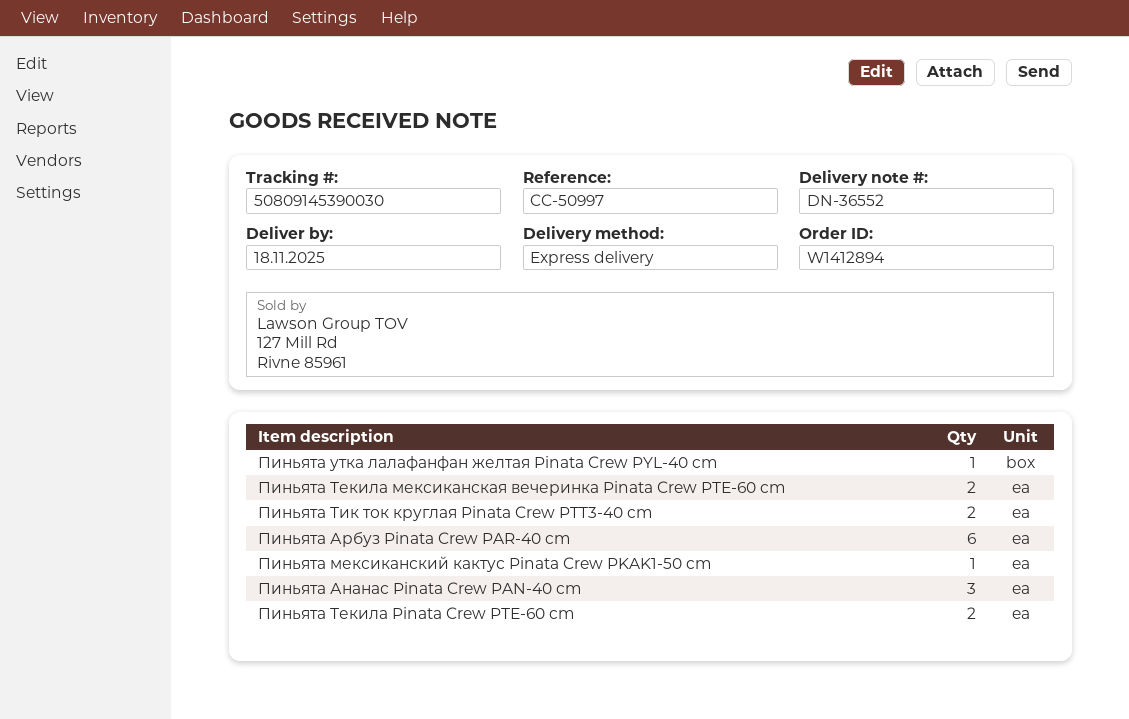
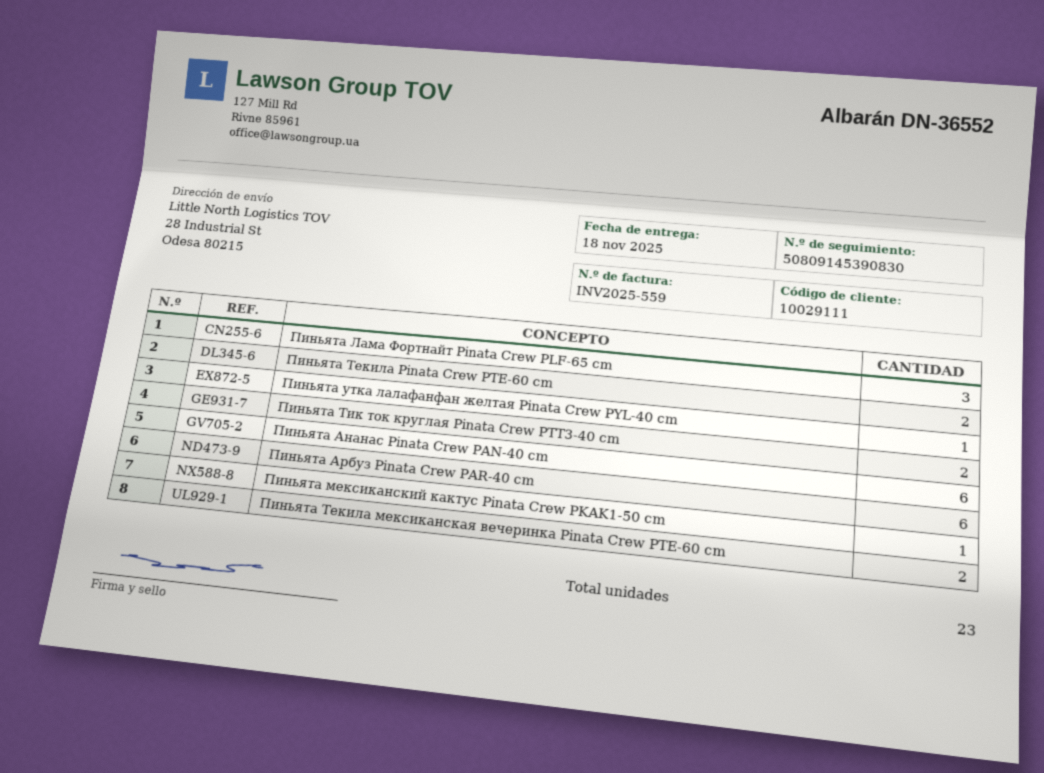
tracking number: 50809145390030 -> 50809145390830
Пиньята Ананас Pinata Crew PAN-40 cm: 3 -> 6
Пиньята Лама Фортнайт Pinata Crew PLF-65 cm: none -> 3

